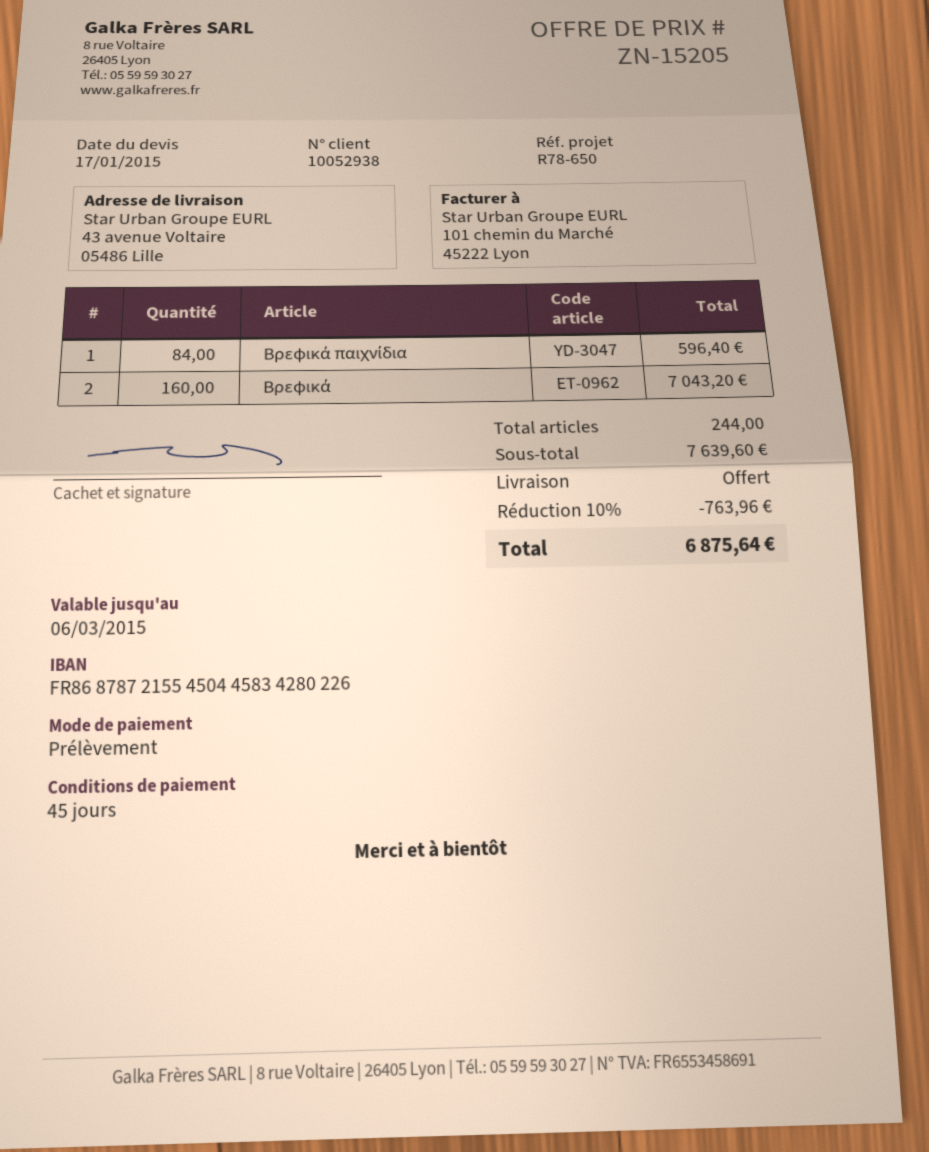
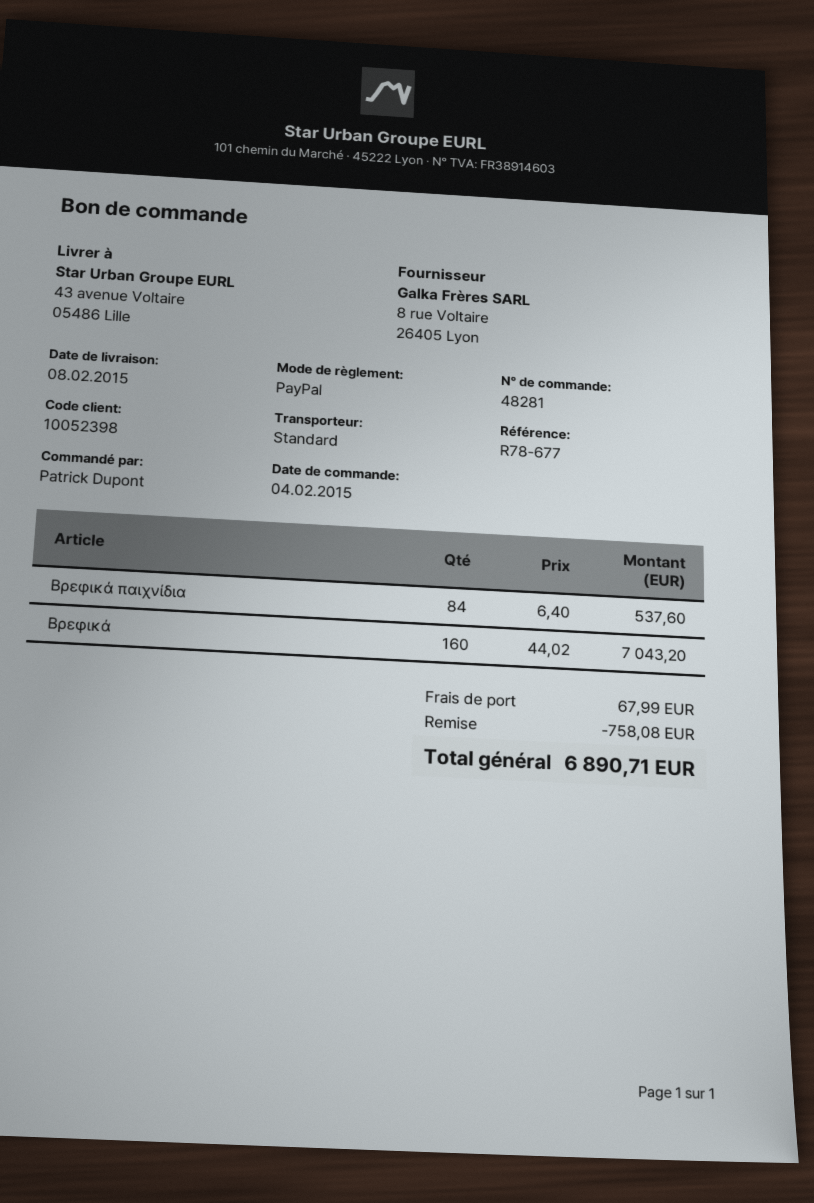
customer number: 10052938 -> 10052398
reference: R78-650 -> R78-677
payment method: direct debit -> PayPal
Βρεφικά παιχνίδια: 84 for 596.40 -> 84 for 537.60
discount: 763.96 -> 758.08
shipping: 0.00 -> 67.99
total: 6875.64 -> 6890.71

